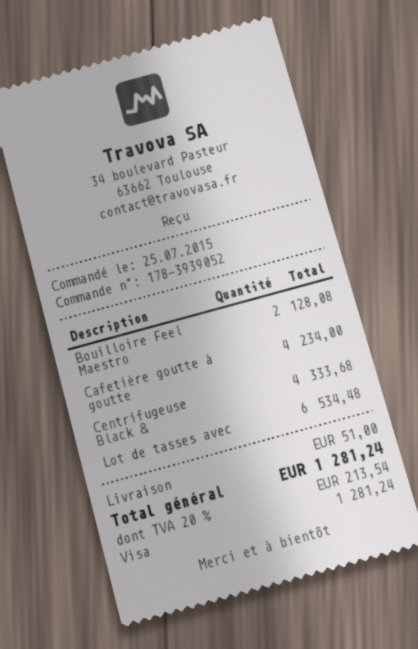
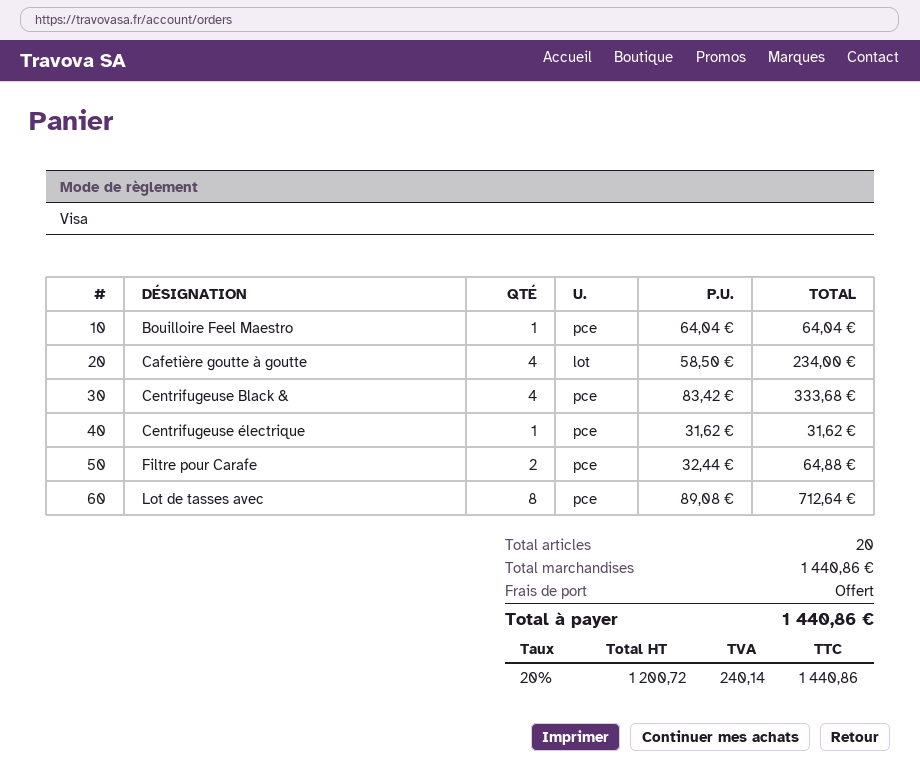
Bouilloire Feel Maestro: 2 for 128.08 -> 1 for 64.04
Lot de tasses avec: 6 for 534.48 -> 8 for 712.64
Centrifugeuse électrique: none -> 1 for 31.62
Filtre pour Carafe: none -> 2 for 64.88
shipping: 51.00 -> 0.00
tax: 20% = 213.54 -> 20% = 240.14
total: 1281.24 -> 1440.86

